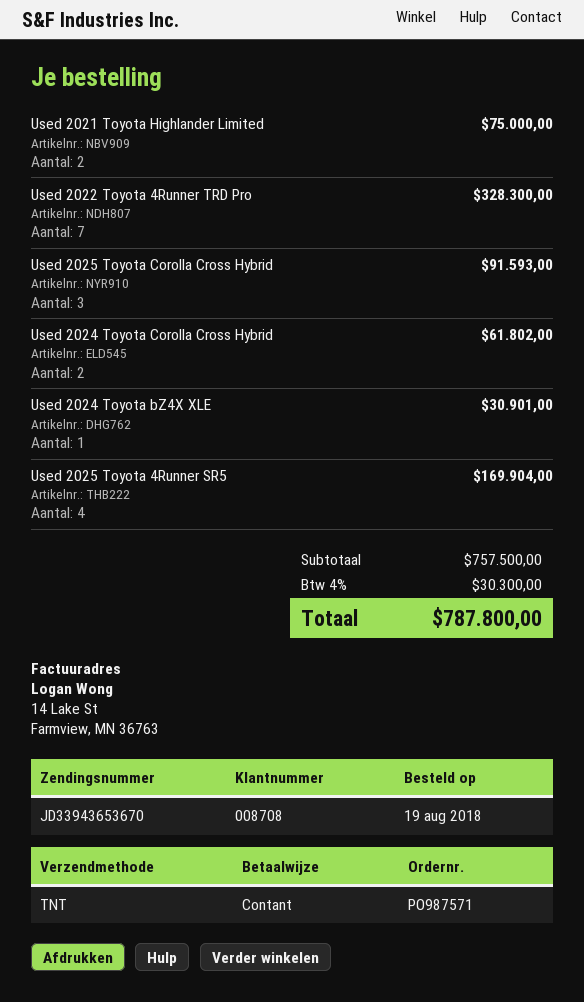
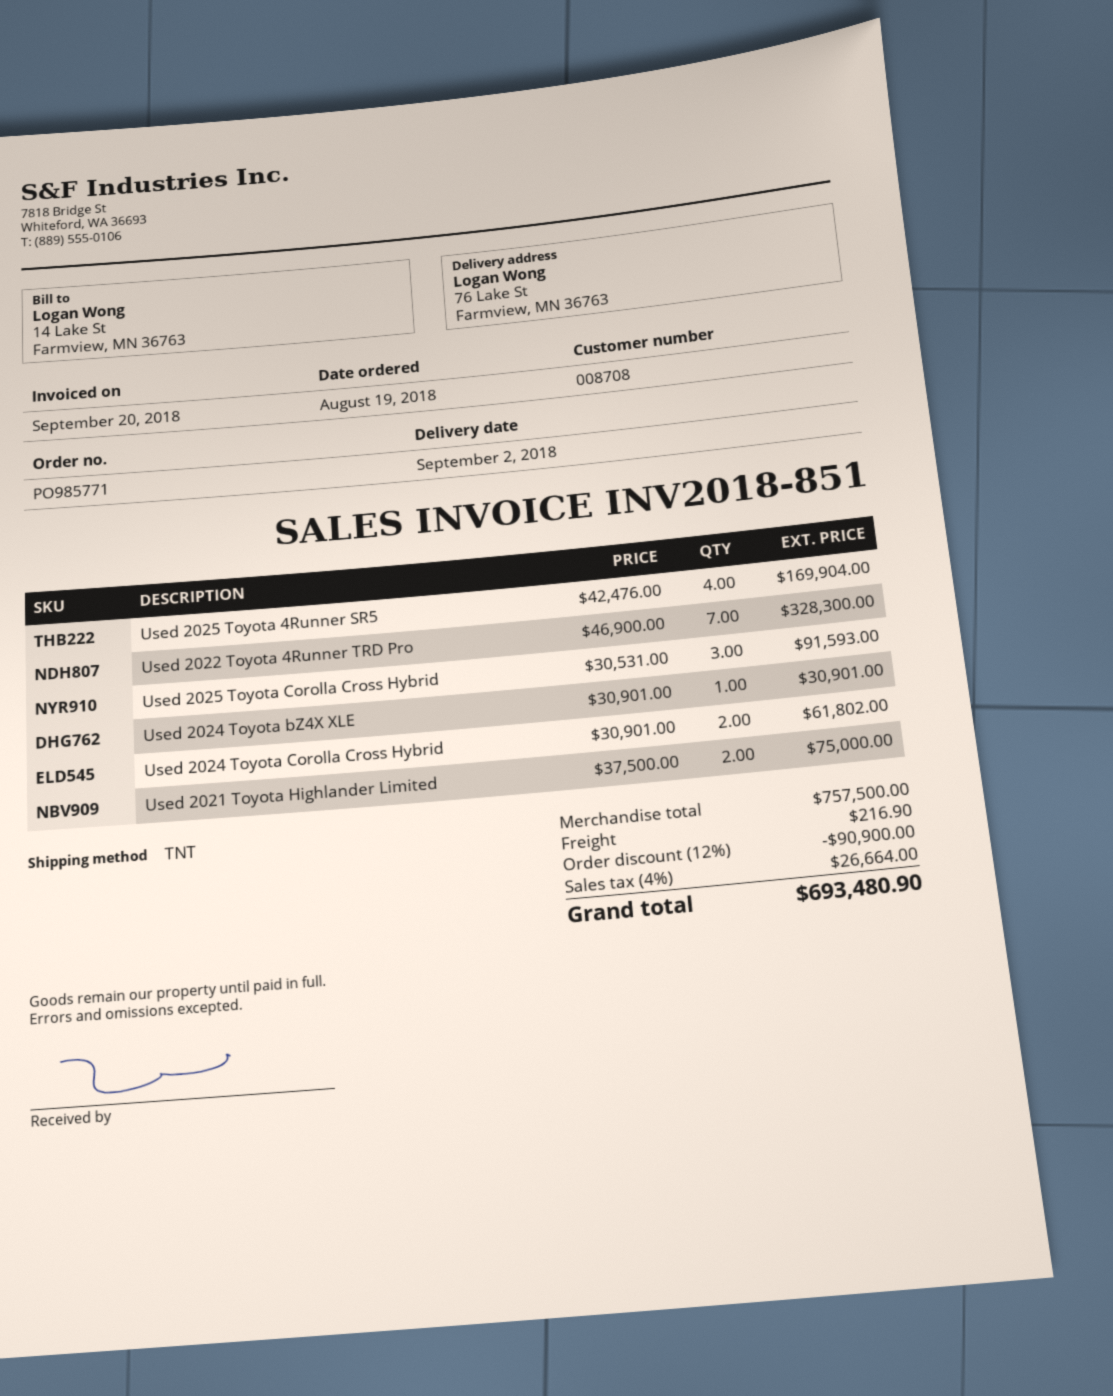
order number: PO987571 -> PO985771
discount: none -> 12% = 90900.00
shipping: none -> 216.90
tax: 4% = 30300.00 -> 4% = 26664.00
total: 787800.00 -> 693480.90

